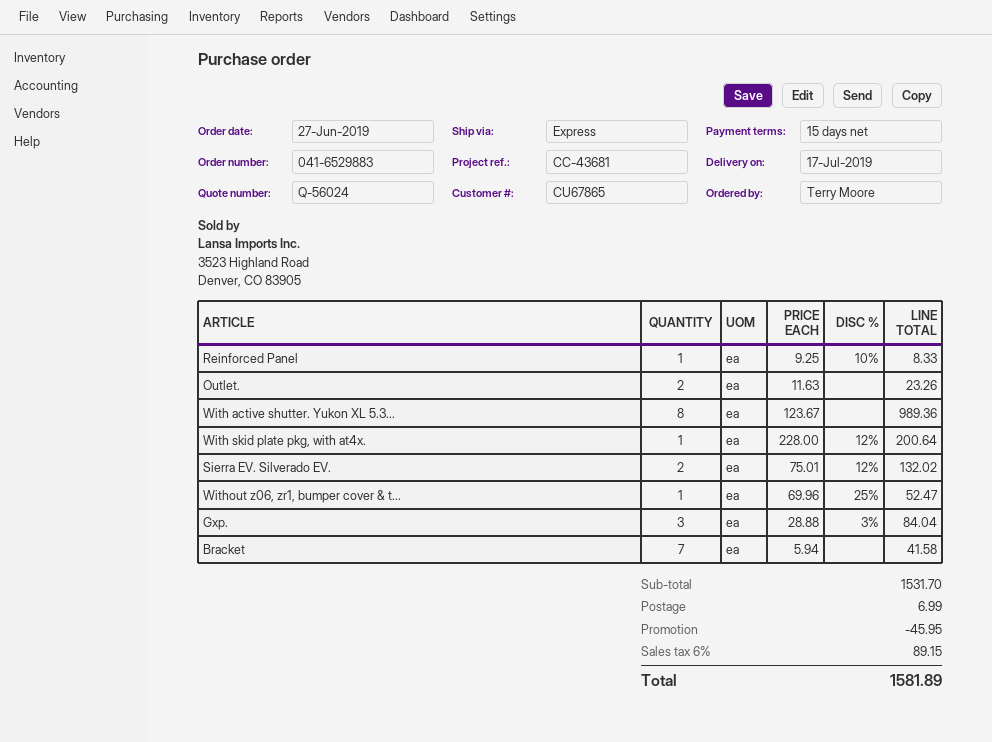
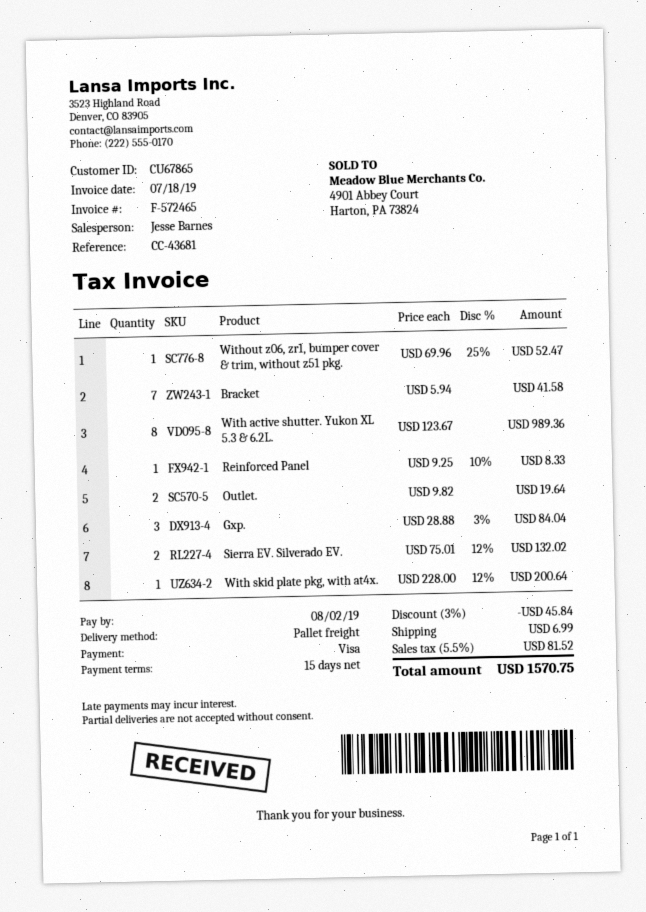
shipping method: express -> pallet freight
Outlet.: 2 x 11.63 = 23.26 -> 2 x 9.82 = 19.64
discount: 45.95 -> 45.84
tax: 6% = 89.15 -> 5.5% = 81.52
total: 1581.89 -> 1570.75

